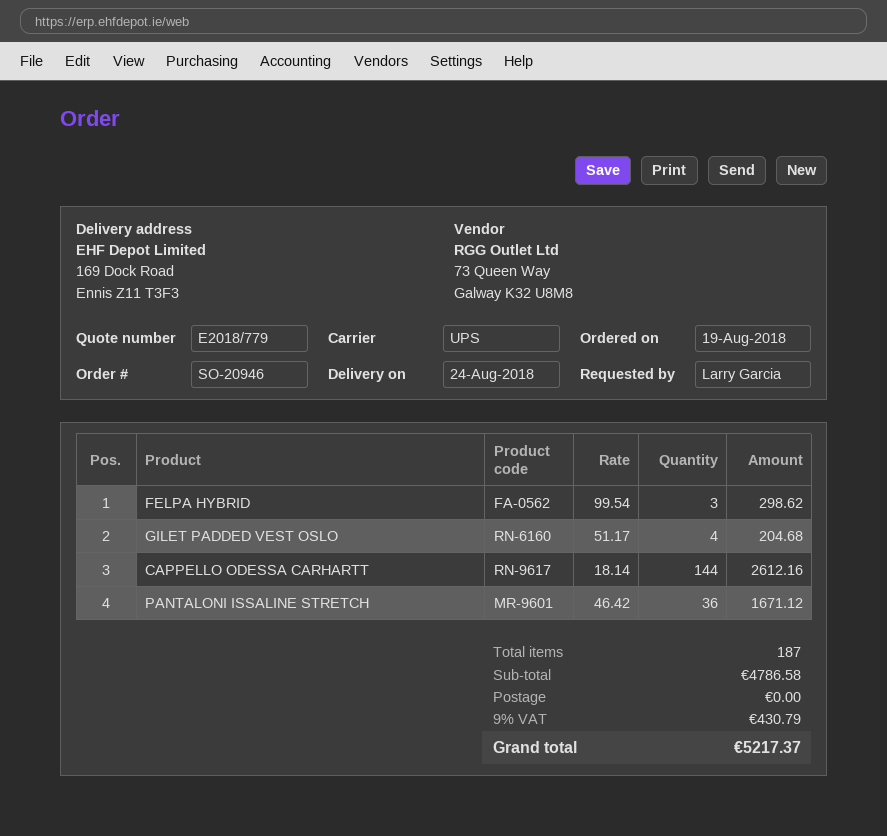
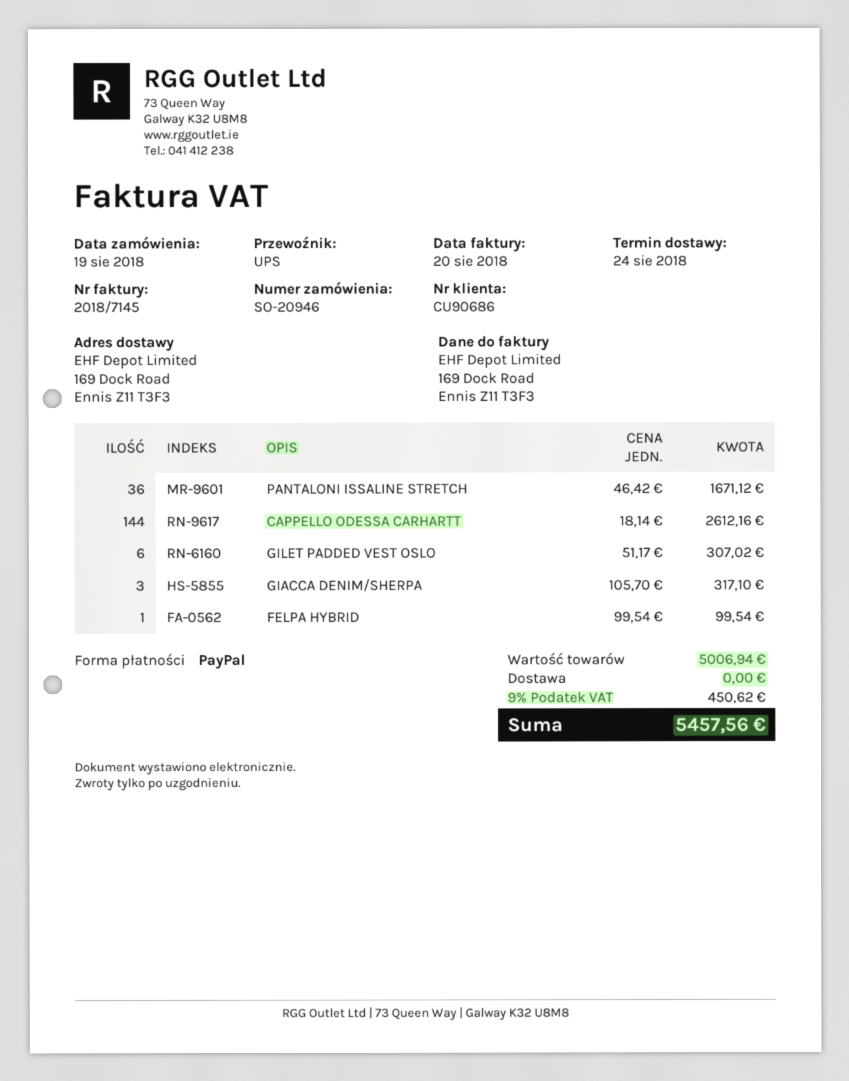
FELPA HYBRID: 3 x 99.54 = 298.62 -> 1 x 99.54 = 99.54
GILET PADDED VEST OSLO: 4 x 51.17 = 204.68 -> 6 x 51.17 = 307.02
GIACCA DENIM/SHERPA: none -> 3 x 105.70 = 317.10
subtotal: 4786.58 -> 5006.94
tax: 9% = 430.79 -> 9% = 450.62
total: 5217.37 -> 5457.56

